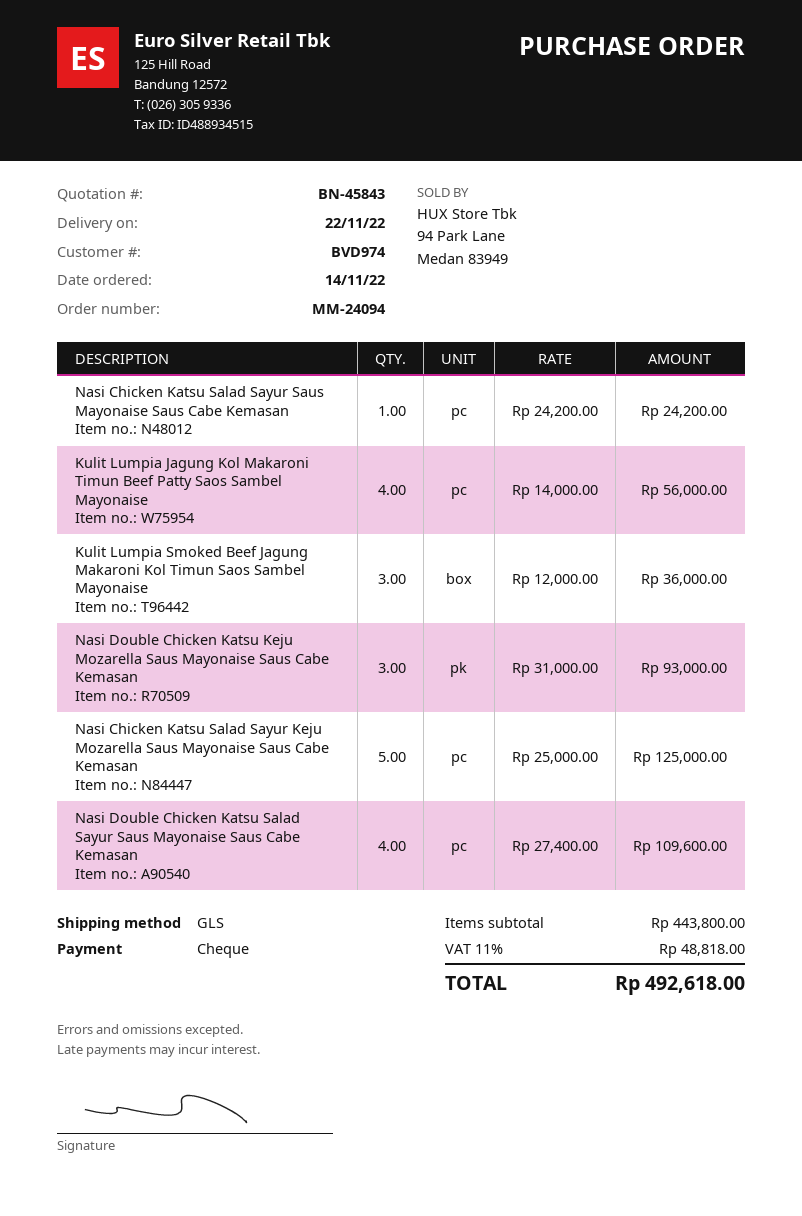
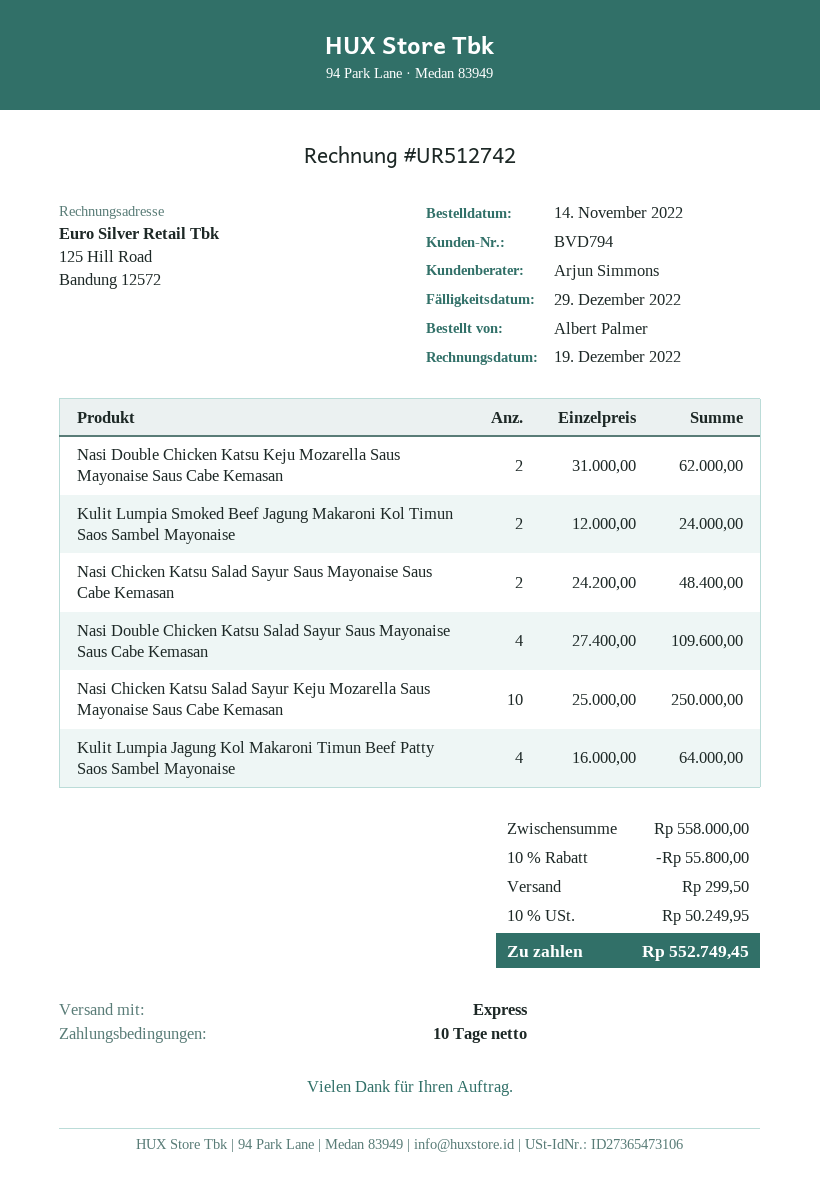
customer number: BVD974 -> BVD794
shipping method: GLS -> express
Nasi Chicken Katsu Salad Sayur Saus Mayonaise Saus Cabe Kemasan: 1 x 24200.00 = 24200.00 -> 2 x 24200.00 = 48400.00
Kulit Lumpia Jagung Kol Makaroni Timun Beef Patty Saos Sambel Mayonaise: 4 x 14000.00 = 56000.00 -> 4 x 16000.00 = 64000.00
Kulit Lumpia Smoked Beef Jagung Makaroni Kol Timun Saos Sambel Mayonaise: 3 x 12000.00 = 36000.00 -> 2 x 12000.00 = 24000.00
Nasi Double Chicken Katsu Keju Mozarella Saus Mayonaise Saus Cabe Kemasan: 3 x 31000.00 = 93000.00 -> 2 x 31000.00 = 62000.00
Nasi Chicken Katsu Salad Sayur Keju Mozarella Saus Mayonaise Saus Cabe Kemasan: 5 x 25000.00 = 125000.00 -> 10 x 25000.00 = 250000.00
subtotal: 443800.00 -> 558000.00
discount: none -> 10% = 55800.00
shipping: none -> 299.50
tax: 11% = 48818.00 -> 10% = 50249.95
total: 492618.00 -> 552749.45

